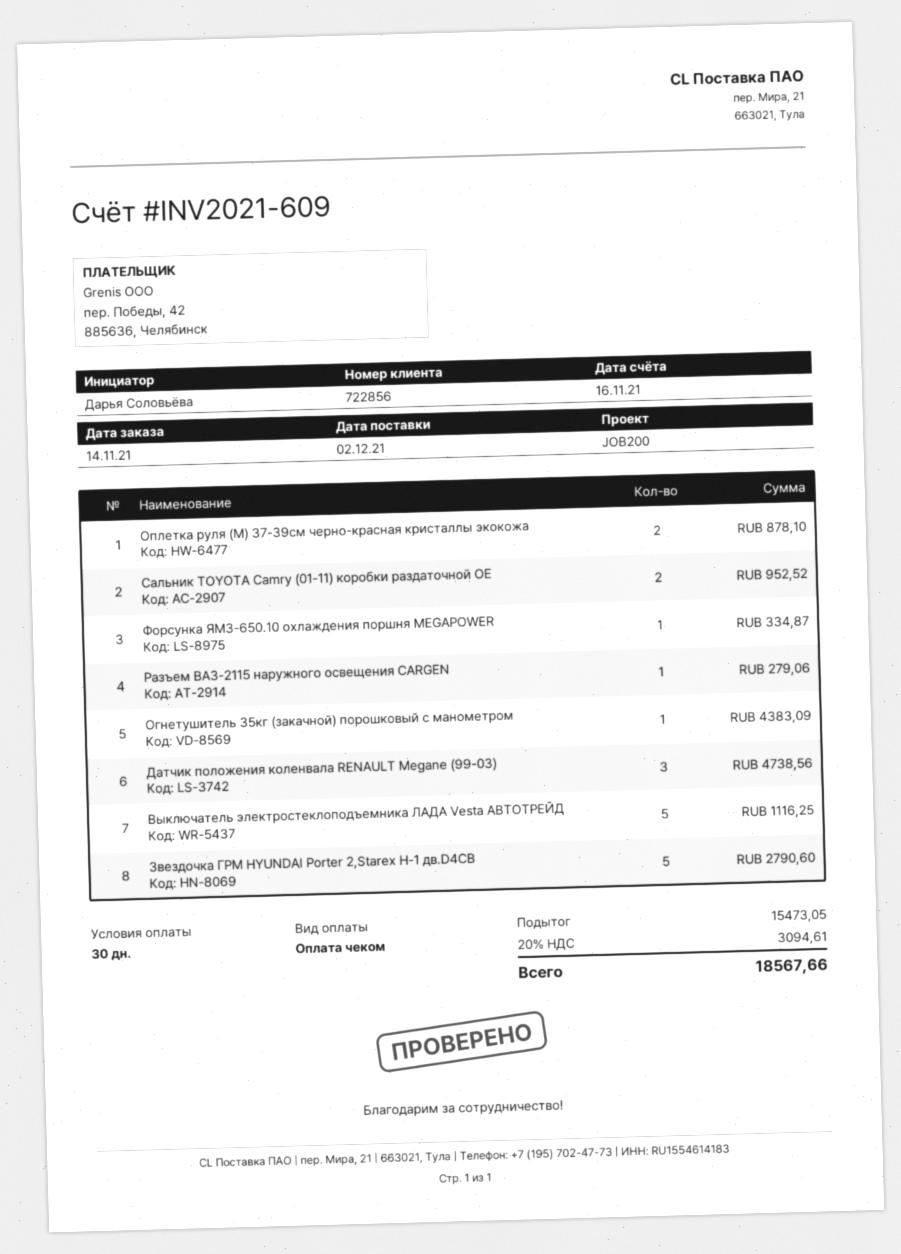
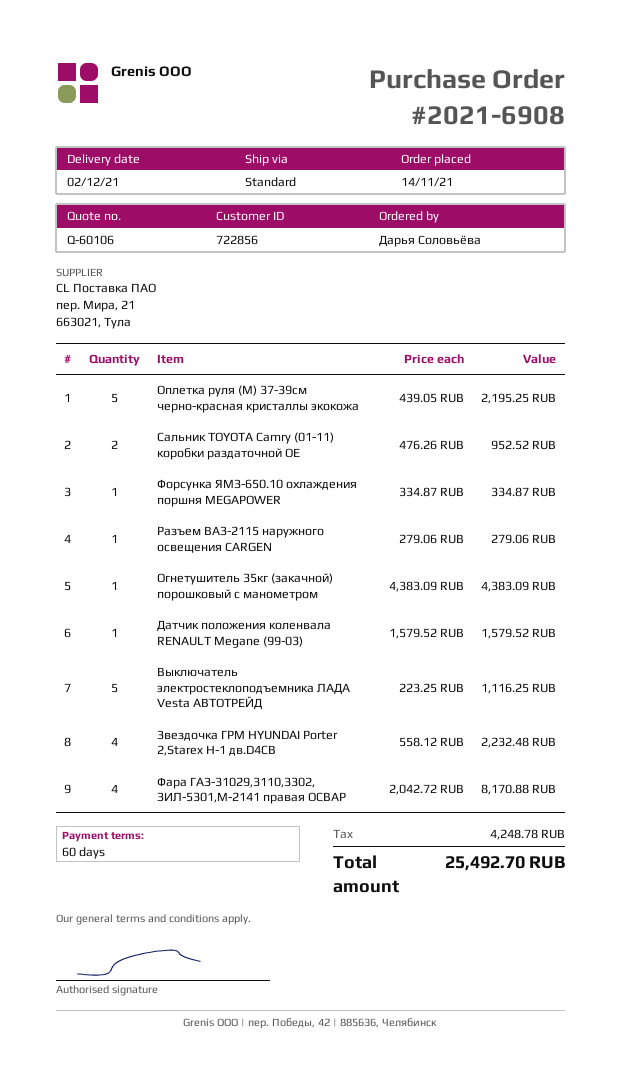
payment terms: 30 days -> 60 days
Оплетка руля (M) 37-39см черно-красная кристаллы экокожа: 2 for 878.10 -> 5 for 2195.25
Датчик положения коленвала RENAULT Megane (99-03): 3 for 4738.56 -> 1 for 1579.52
Звездочка ГРМ HYUNDAI Porter 2,Starex H-1 дв.D4CB: 5 for 2790.60 -> 4 for 2232.48
Фара ГАЗ-31029,3110,3302, ЗИЛ-5301,М-2141 правая ОСВАР: none -> 4 for 8170.88
tax: 3094.61 -> 4248.78
total: 18567.66 -> 25492.70

